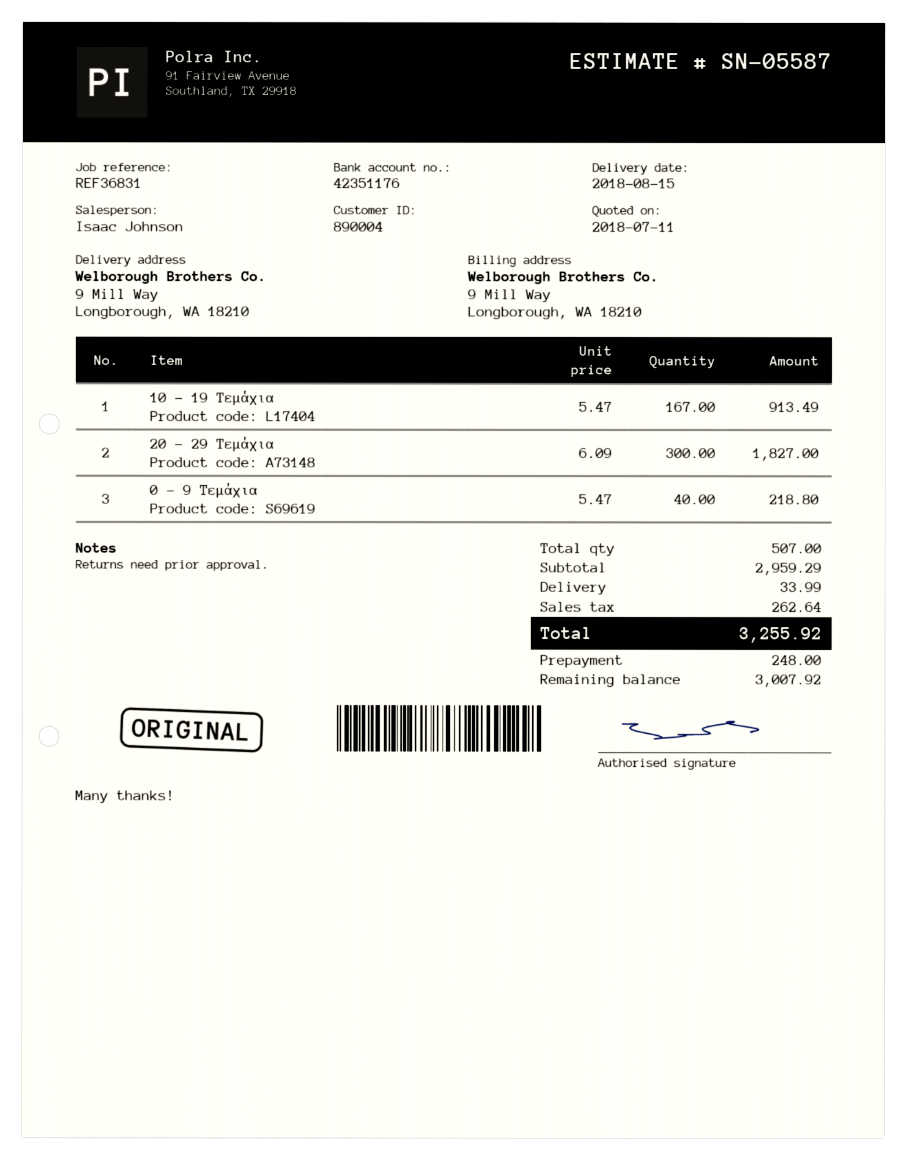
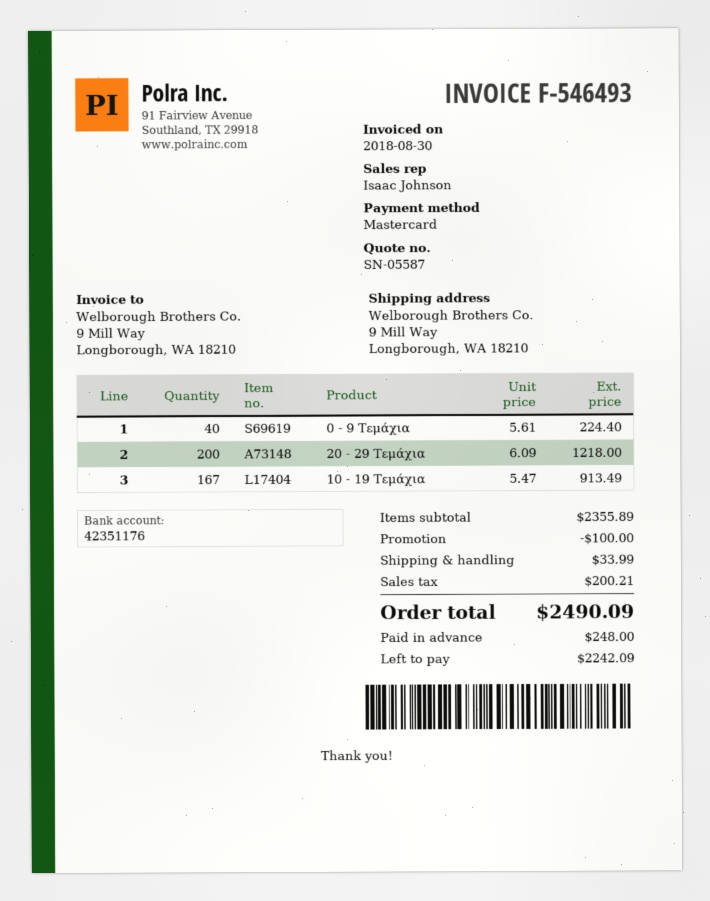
20 - 29 Τεμάχια: 300 x 6.09 = 1827.00 -> 200 x 6.09 = 1218.00
0 - 9 Τεμάχια: 40 x 5.47 = 218.80 -> 40 x 5.61 = 224.40
subtotal: 2959.29 -> 2355.89
discount: none -> 100.00
tax: 262.64 -> 200.21
total: 3255.92 -> 2490.09
balance: 3007.92 -> 2242.09

